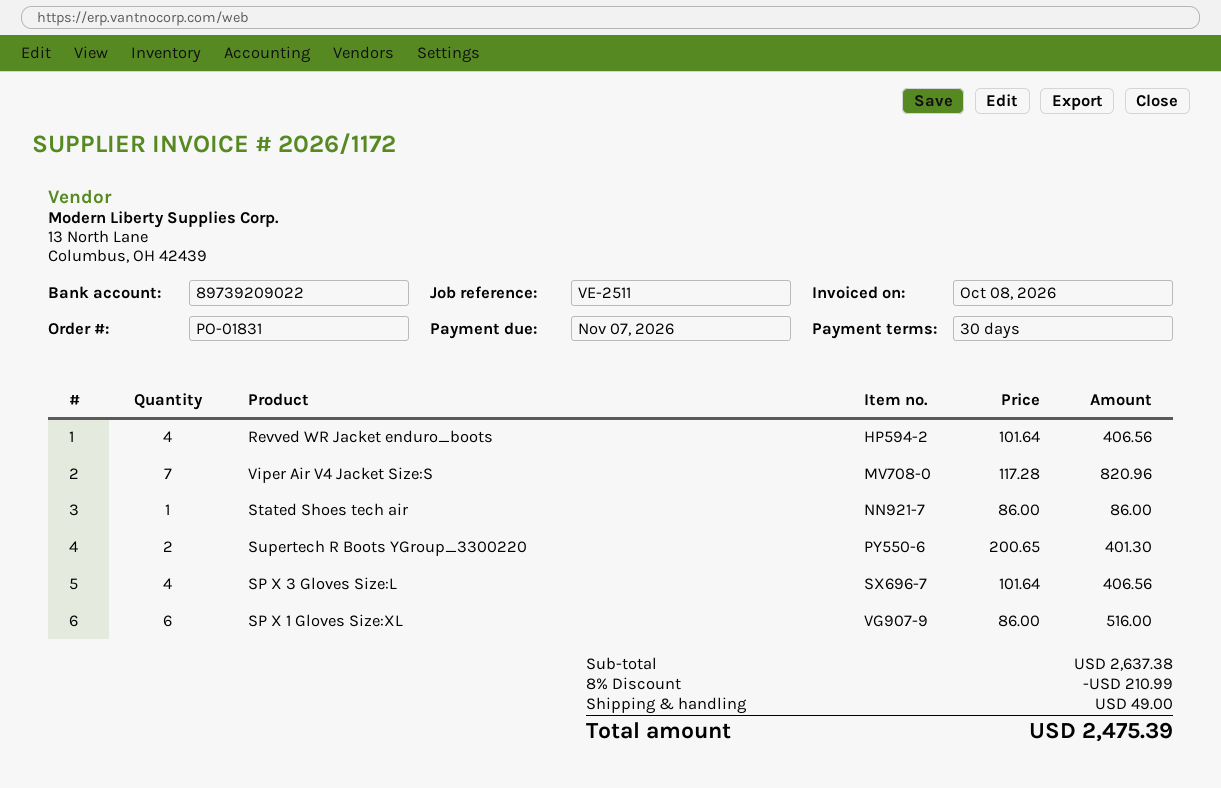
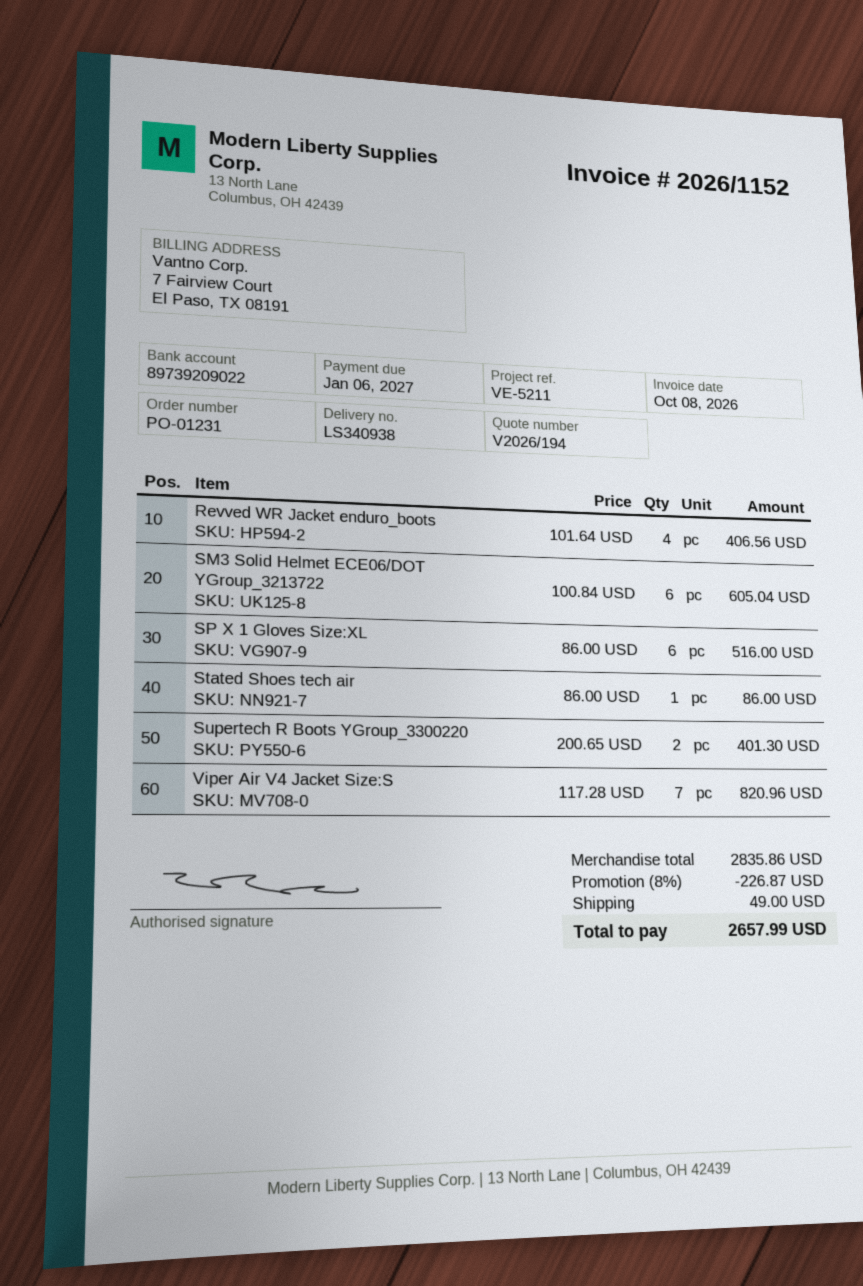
order number: PO-01831 -> PO-01231
invoice number: 2026/1172 -> 2026/1152
due date: 2026-11-07 -> 2027-01-06
reference: VE-2511 -> VE-5211
SP X 3 Gloves Size:L: 4 x 101.64 = 406.56 -> none
SM3 Solid Helmet ECE06/DOT YGroup_3213722: none -> 6 x 100.84 = 605.04
subtotal: 2637.38 -> 2835.86
discount: 8% = 210.99 -> 8% = 226.87
total: 2475.39 -> 2657.99

